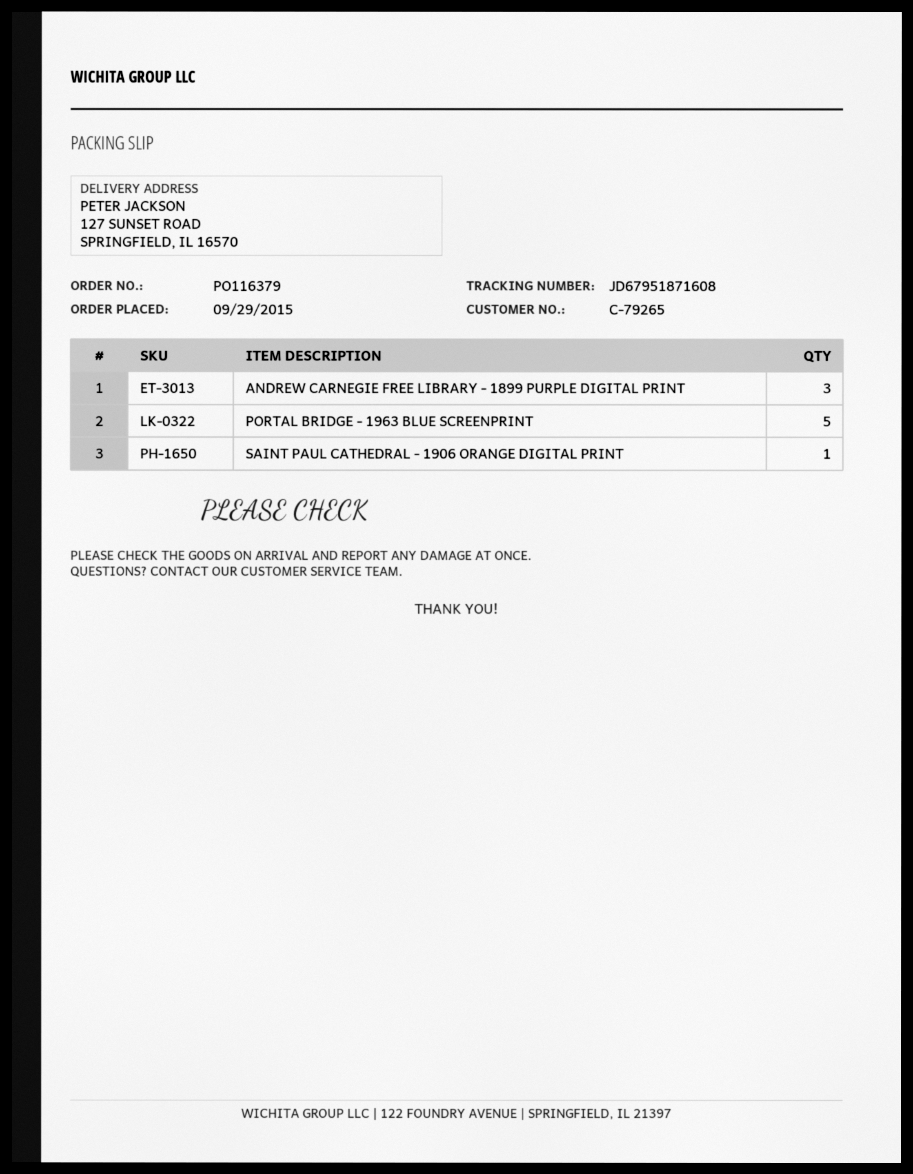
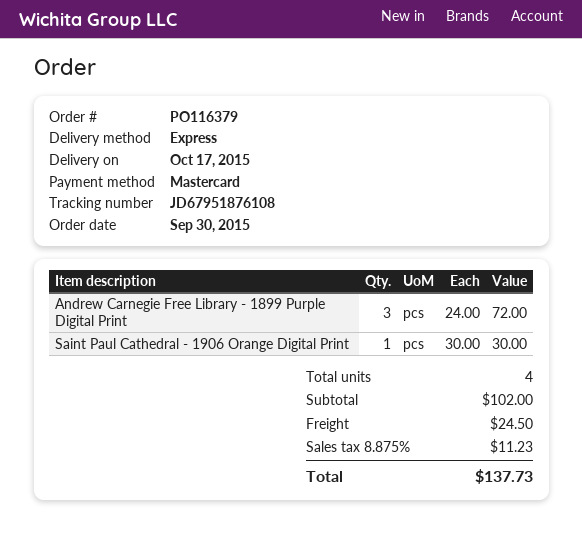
order date: 2015-09-29 -> 2015-09-30
tracking number: JD67951871608 -> JD67951876108
PORTAL BRIDGE - 1963 BLUE SCREENPRINT: 5 -> none

